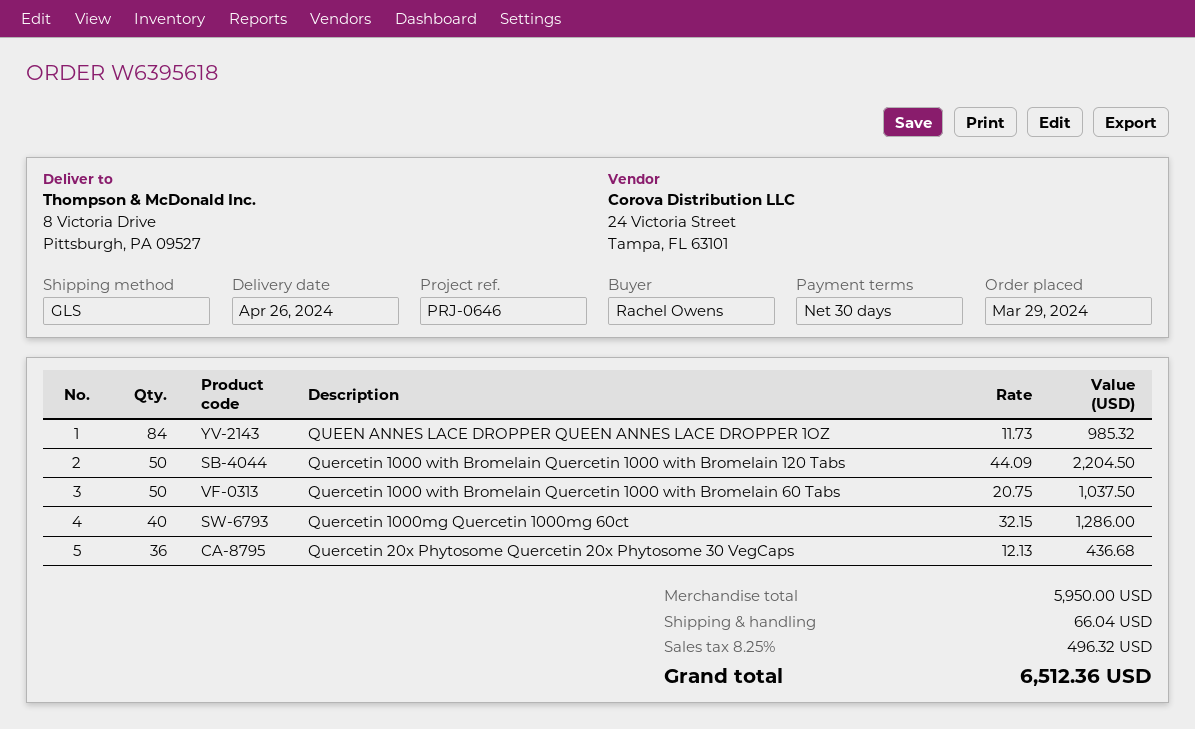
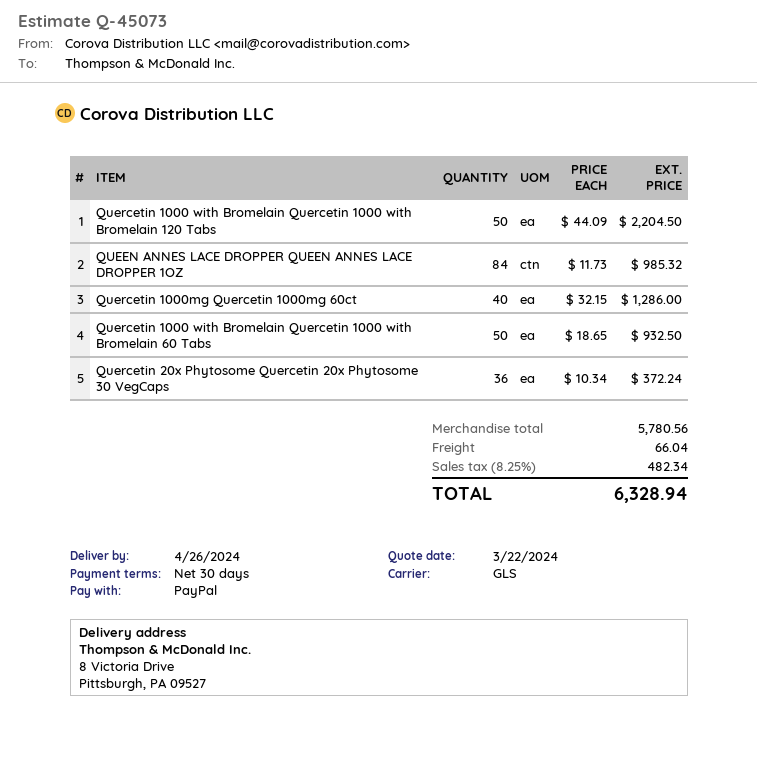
Quercetin 1000 with Bromelain Quercetin 1000 with Bromelain 60 Tabs: 50 x 20.75 = 1037.50 -> 50 x 18.65 = 932.50
Quercetin 20x Phytosome Quercetin 20x Phytosome 30 VegCaps: 36 x 12.13 = 436.68 -> 36 x 10.34 = 372.24
subtotal: 5950.00 -> 5780.56
tax: 8.25% = 496.32 -> 8.25% = 482.34
total: 6512.36 -> 6328.94

